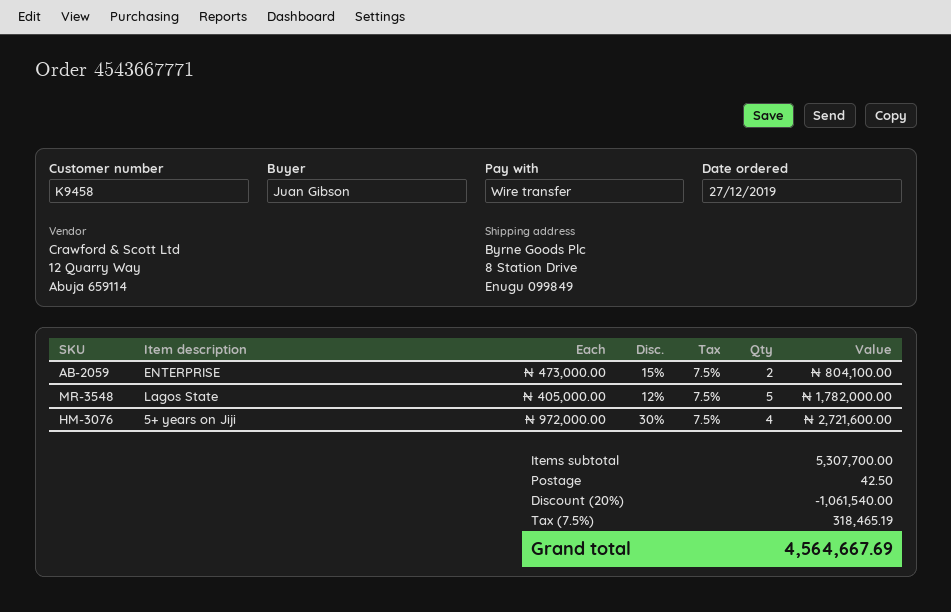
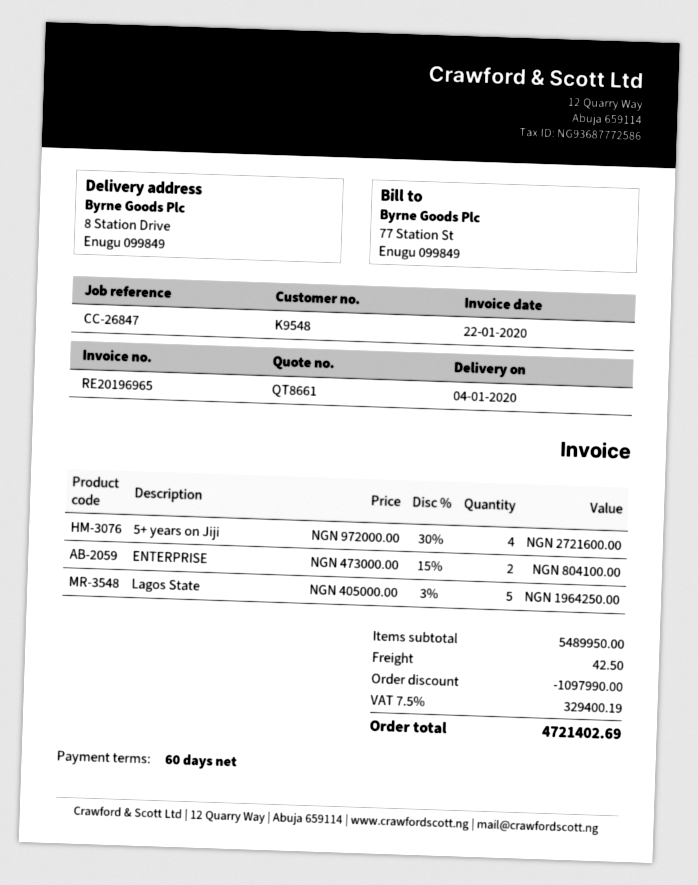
customer number: K9458 -> K9548
Lagos State: 5 x 405000.00 - 12% = 1782000.00 -> 5 x 405000.00 - 3% = 1964250.00
subtotal: 5307700.00 -> 5489950.00
discount: 1061540.00 -> 1097990.00
tax: 7.5% = 318465.19 -> 7.5% = 329400.19
total: 4564667.69 -> 4721402.69

